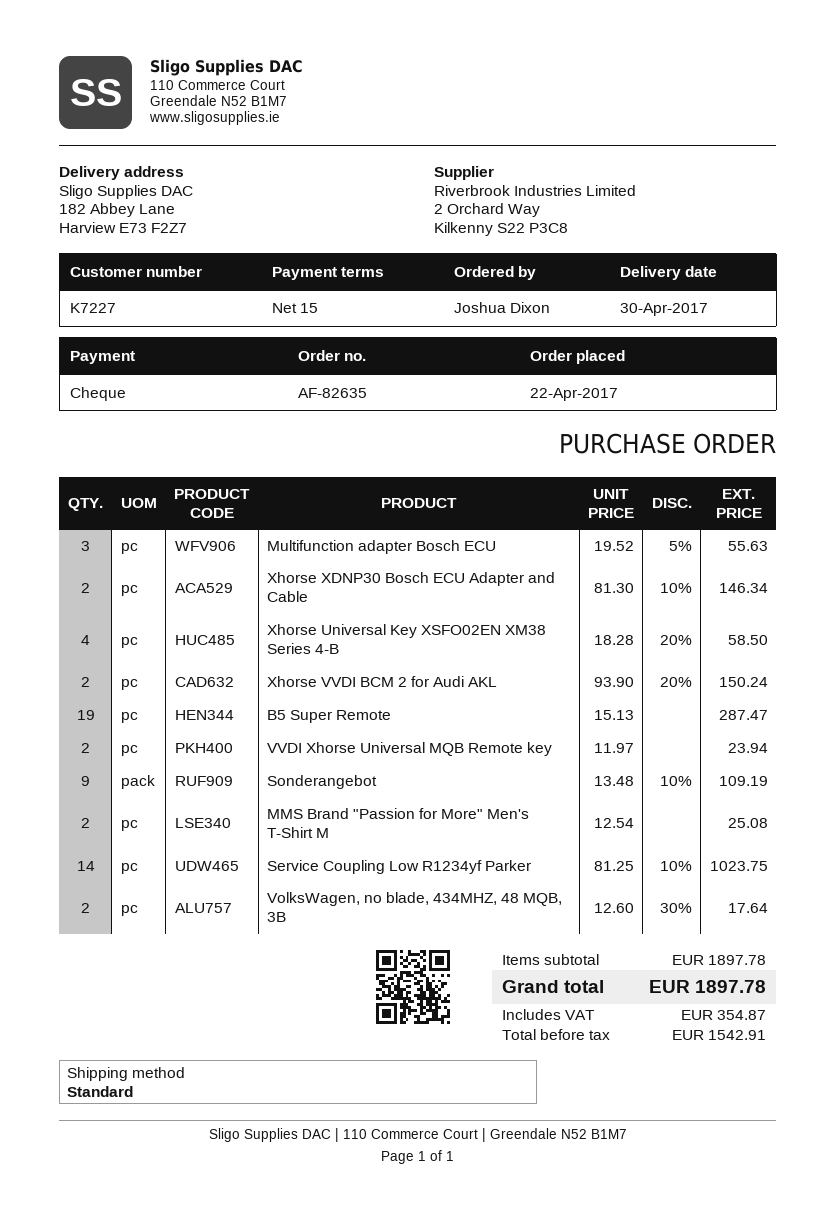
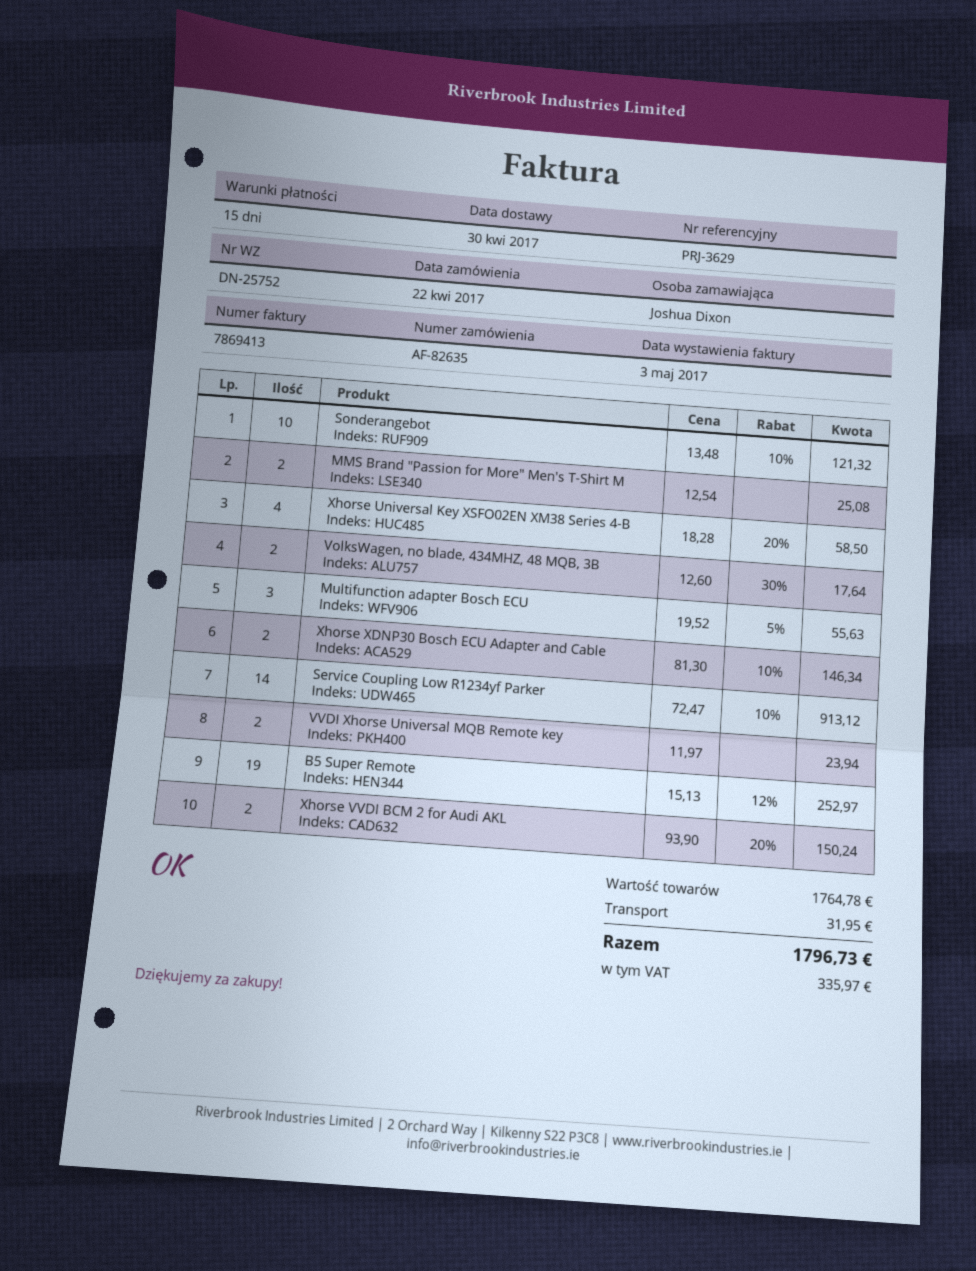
B5 Super Remote: 19 x 15.13 = 287.47 -> 19 x 15.13 - 12% = 252.97
Sonderangebot: 9 x 13.48 - 10% = 109.19 -> 10 x 13.48 - 10% = 121.32
Service Coupling Low R1234yf Parker: 14 x 81.25 - 10% = 1023.75 -> 14 x 72.47 - 10% = 913.12
subtotal: 1897.78 -> 1764.78
shipping: none -> 31.95
tax: 354.87 -> 335.97
total: 1897.78 -> 1796.73

